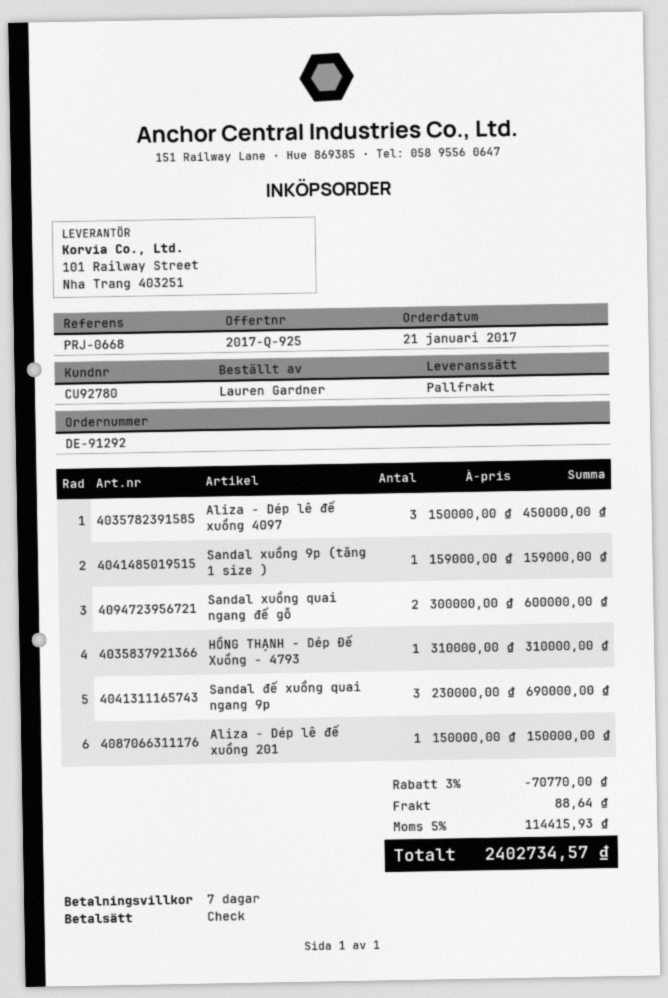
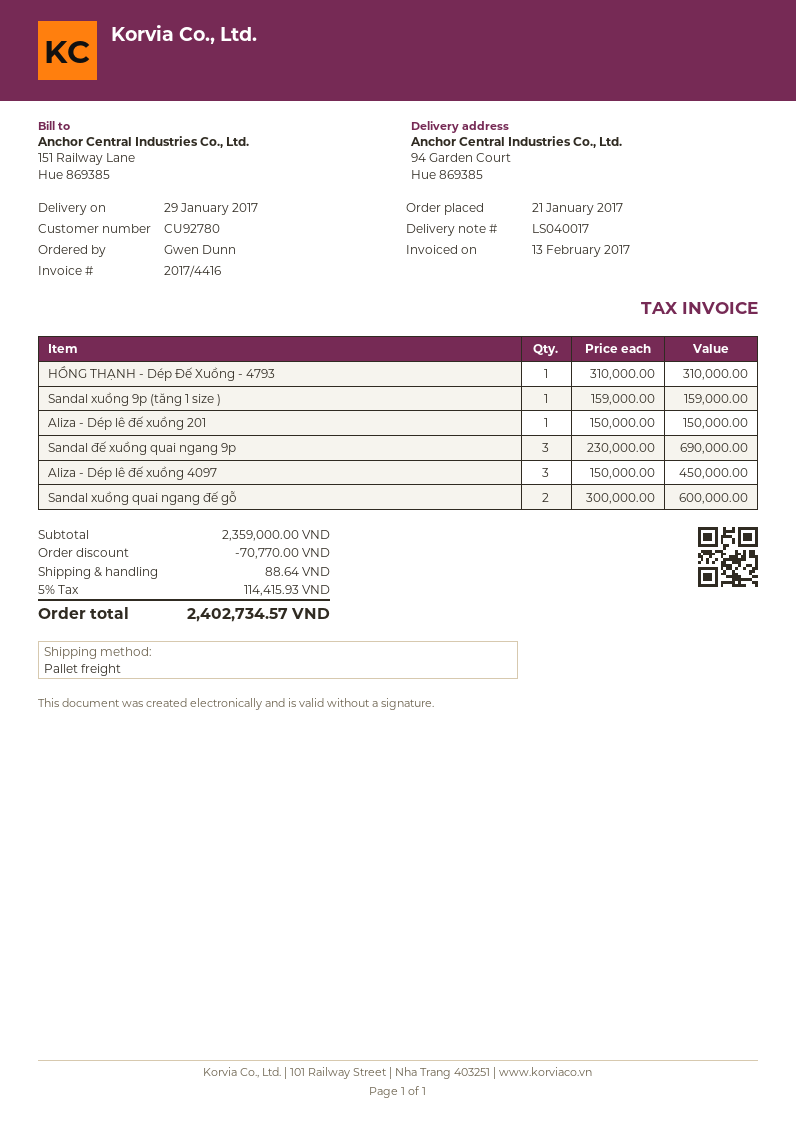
ordered by: Lauren Gardner -> Gwen Dunn

